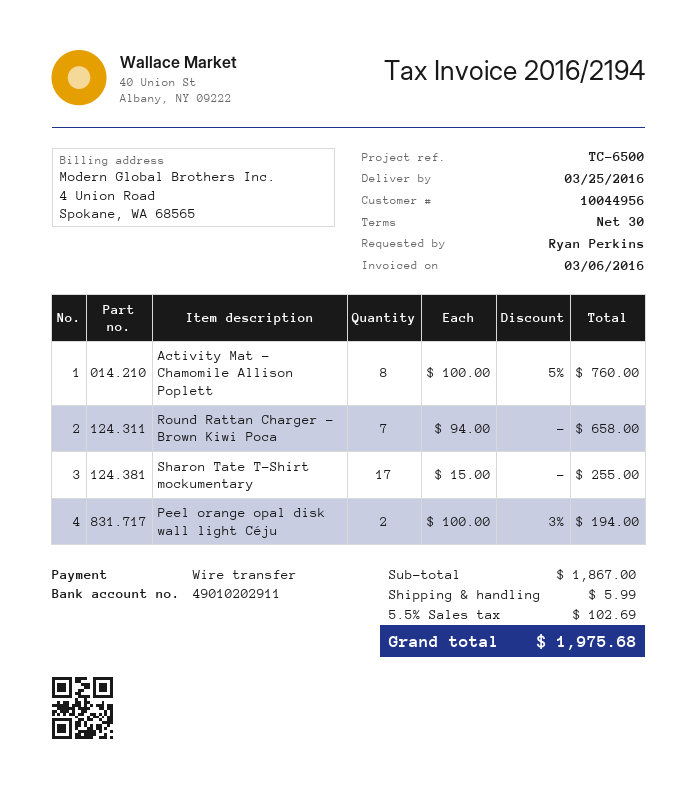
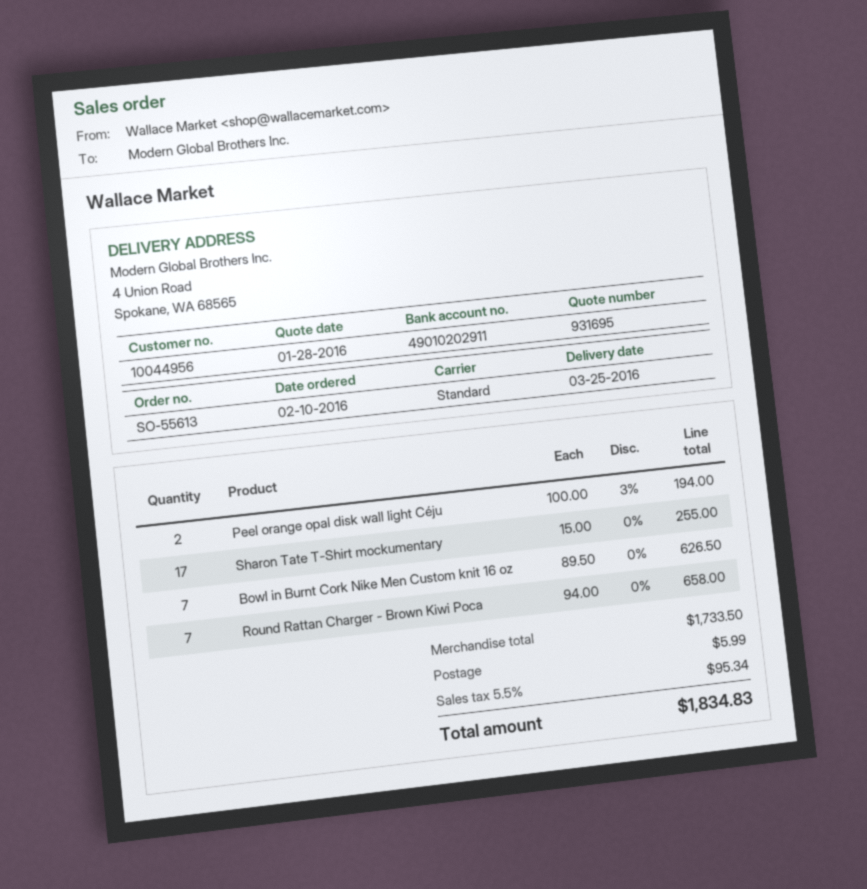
Activity Mat - Chamomile Allison Poplett: 8 x 100.00 - 5% = 760.00 -> none
Bowl in Burnt Cork Nike Men Custom knit 16 oz: none -> 7 x 89.50 = 626.50
subtotal: 1867.00 -> 1733.50
tax: 5.5% = 102.69 -> 5.5% = 95.34
total: 1975.68 -> 1834.83

